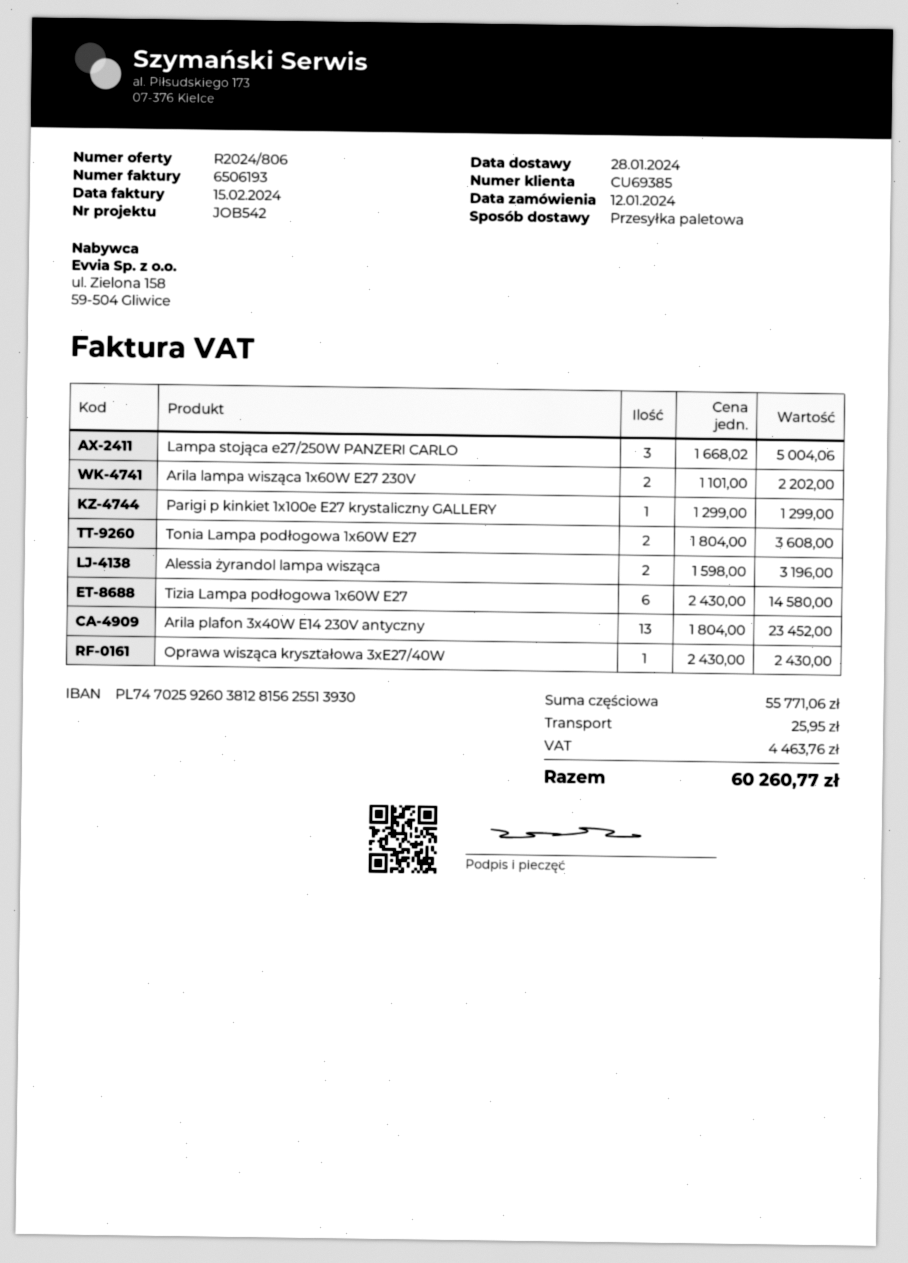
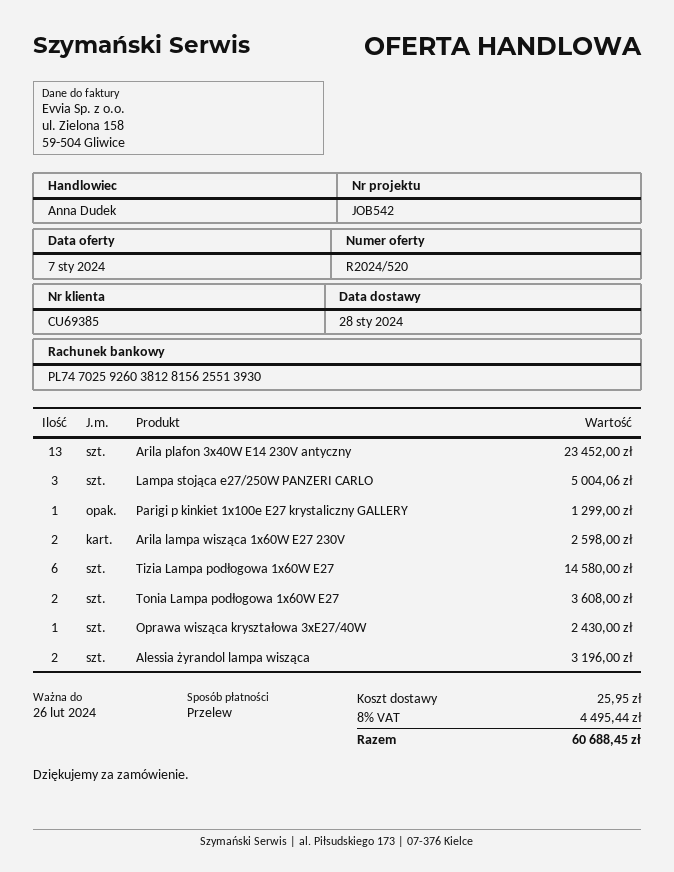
quote number: R2024/806 -> R2024/520
Arila lampa wisząca 1x60W E27 230V: 2 for 2202.00 -> 2 for 2598.00
tax: 4463.76 -> 4495.44
total: 60260.77 -> 60688.45

